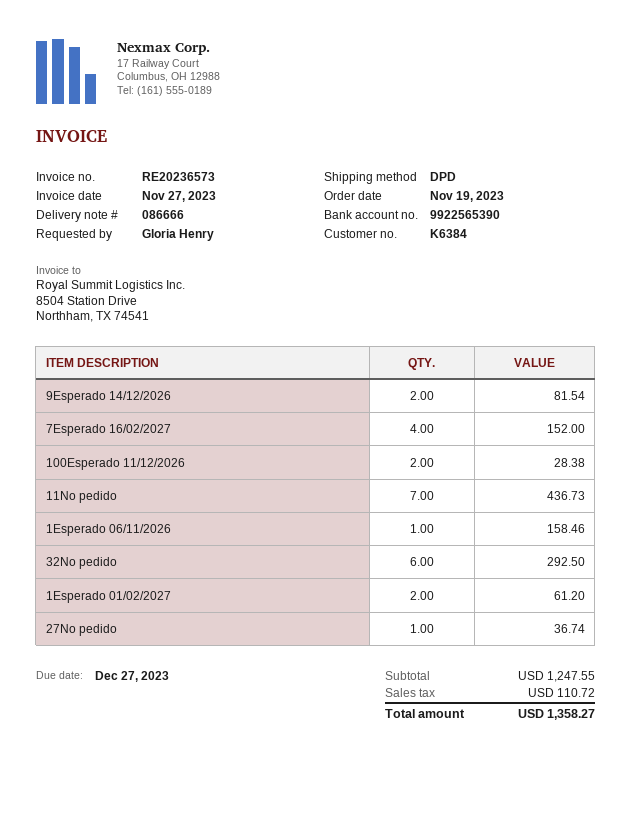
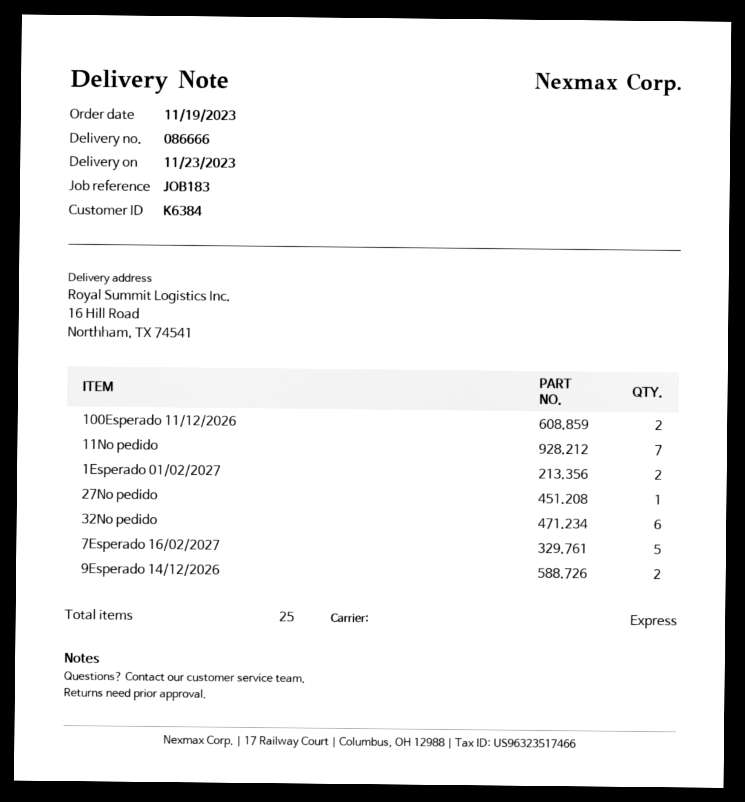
shipping method: DPD -> express
7Esperado 16/02/2027: 4 -> 5
1Esperado 06/11/2026: 1 -> none

